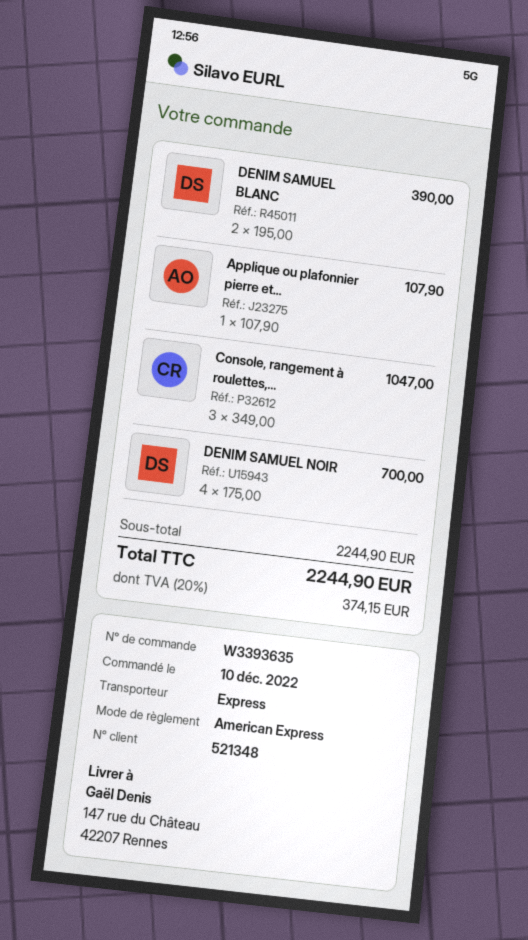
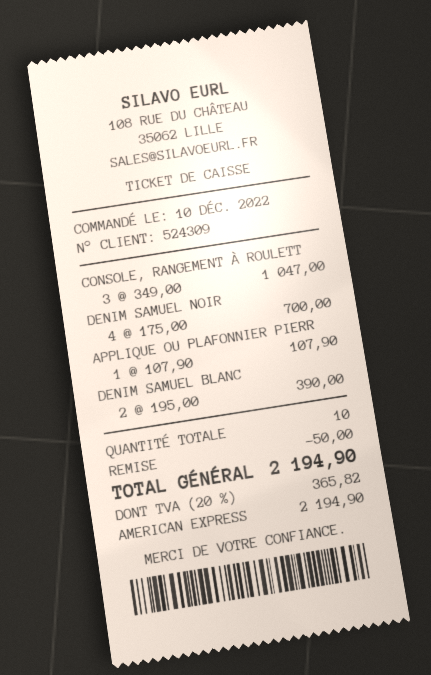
customer number: 521348 -> 524309
discount: none -> 50.00
tax: 20% = 374.15 -> 20% = 365.82
total: 2244.90 -> 2194.90

